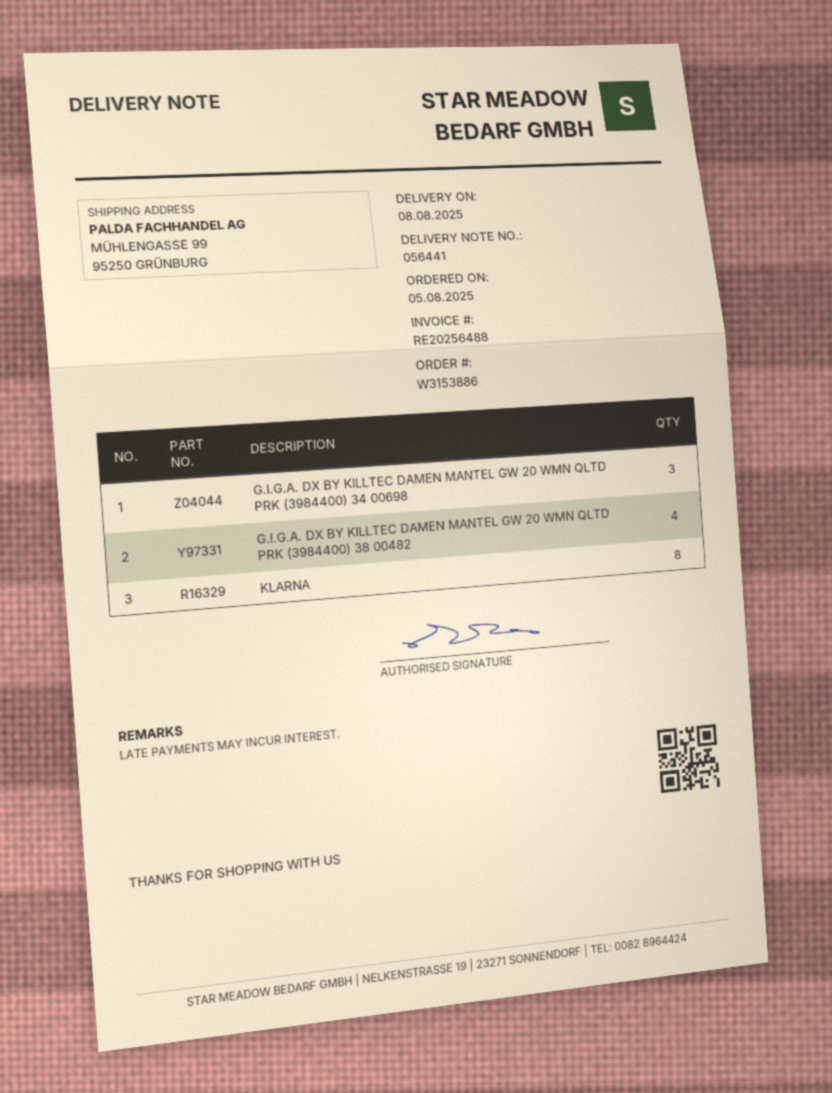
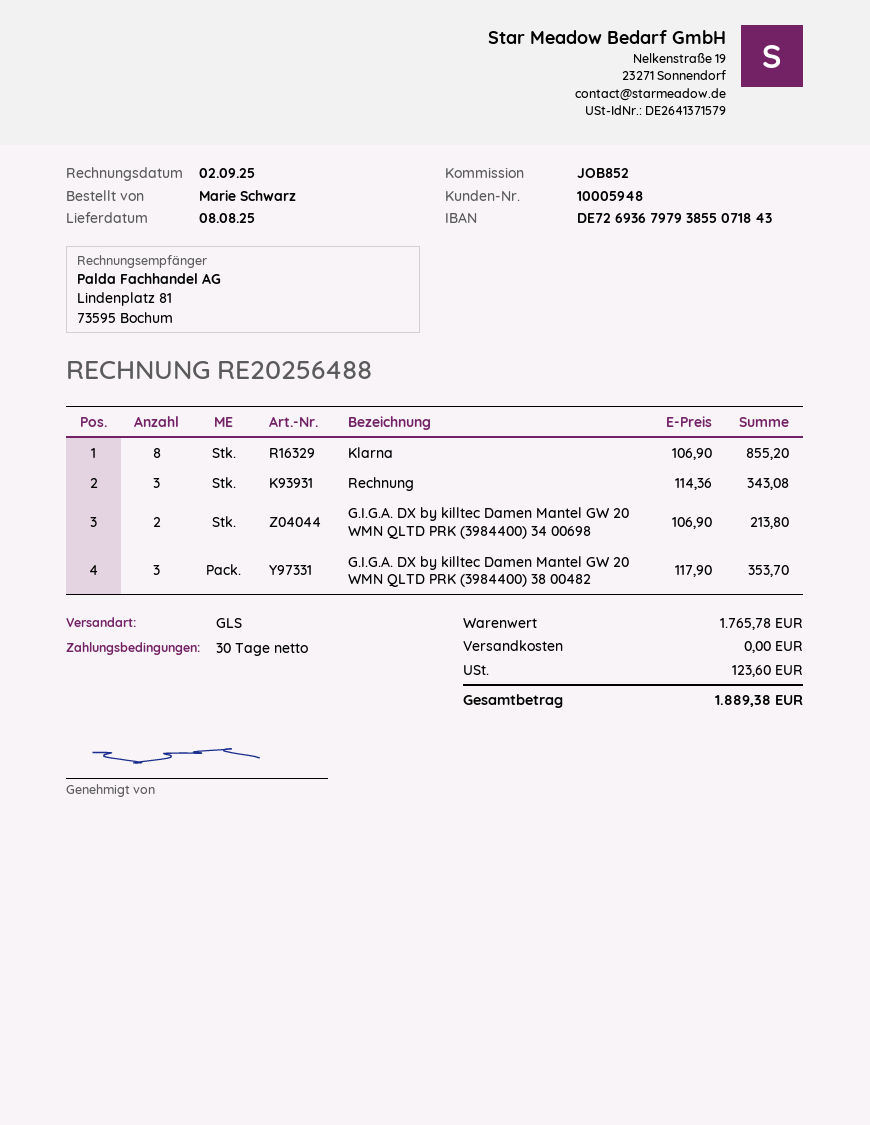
G.I.G.A. DX BY KILLTEC DAMEN MANTEL GW 20 WMN QLTD PRK (3984400) 34 00698: 3 -> 2
G.I.G.A. DX BY KILLTEC DAMEN MANTEL GW 20 WMN QLTD PRK (3984400) 38 00482: 4 -> 3
Rechnung: none -> 3

